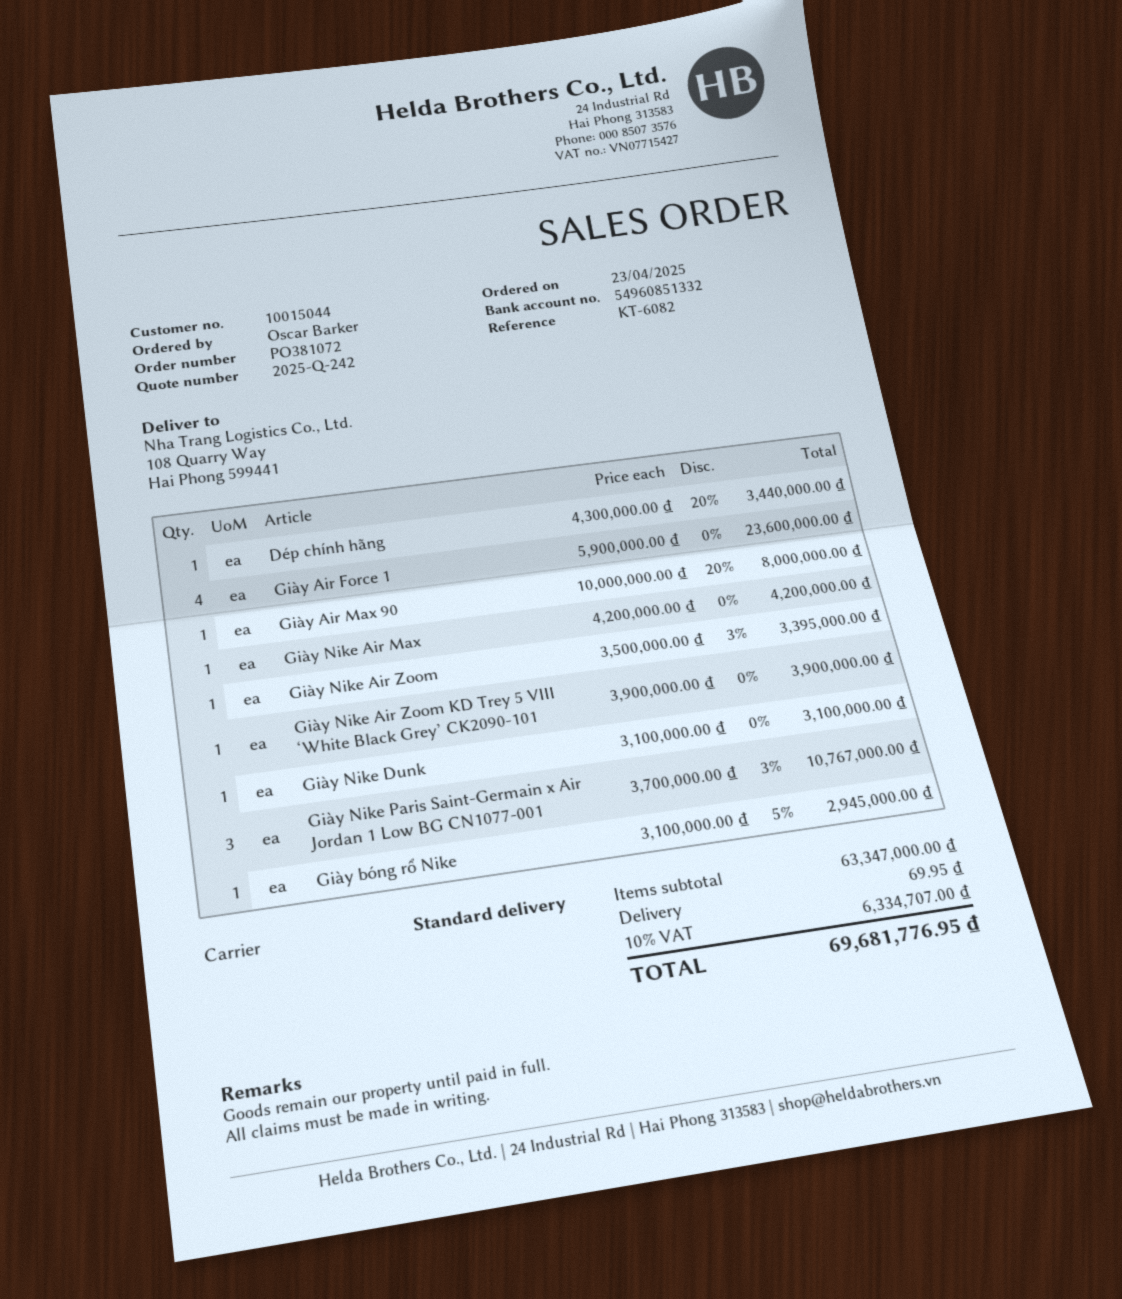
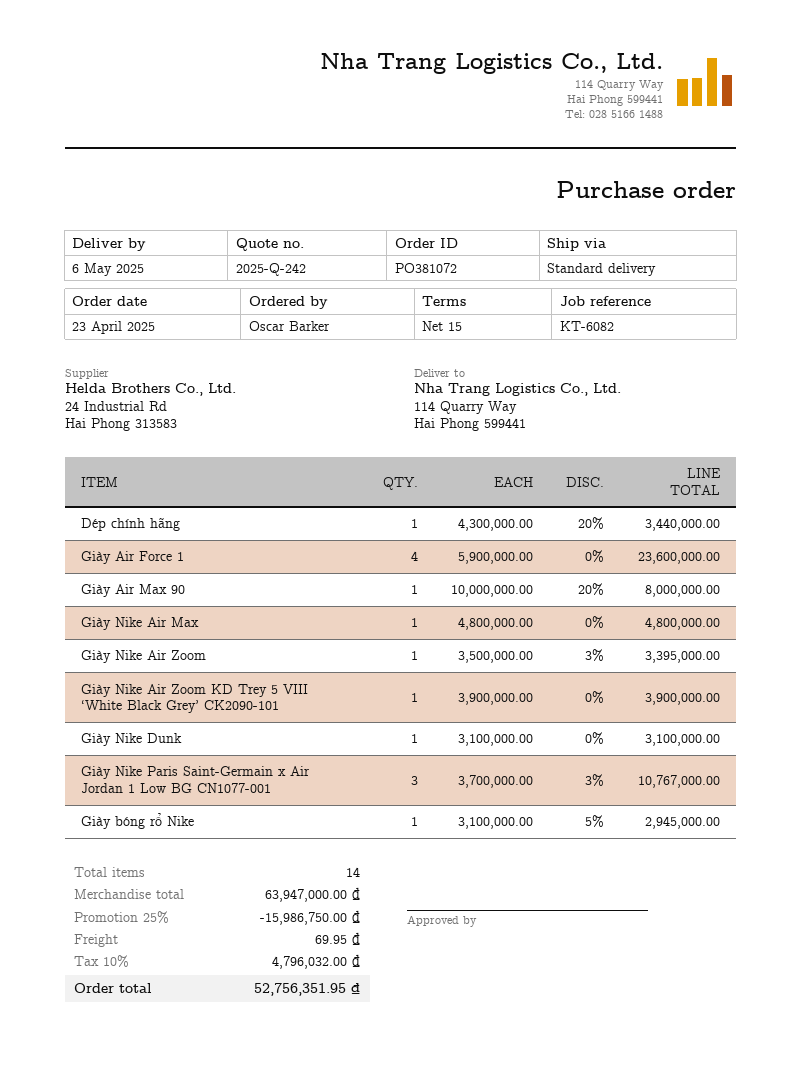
ship to: 108 Quarry Way, Hai Phong 599441 -> 114 Quarry Way, Hai Phong 599441
Giày Nike Air Max: 1 x 4200000.00 = 4200000.00 -> 1 x 4800000.00 = 4800000.00
subtotal: 63347000.00 -> 63947000.00
discount: none -> 25% = 15986750.00
tax: 10% = 6334707.00 -> 10% = 4796032.00
total: 69681776.95 -> 52756351.95

